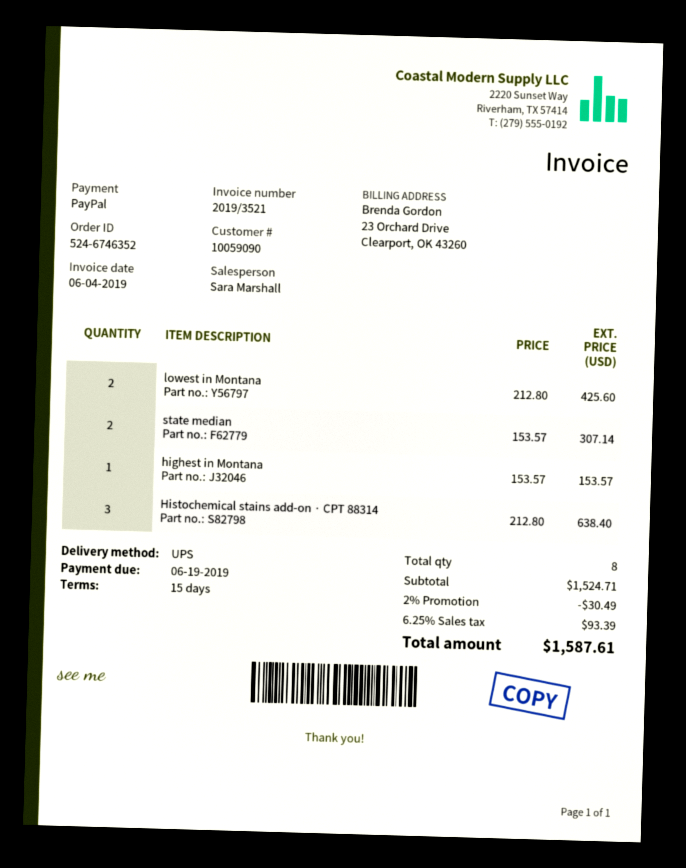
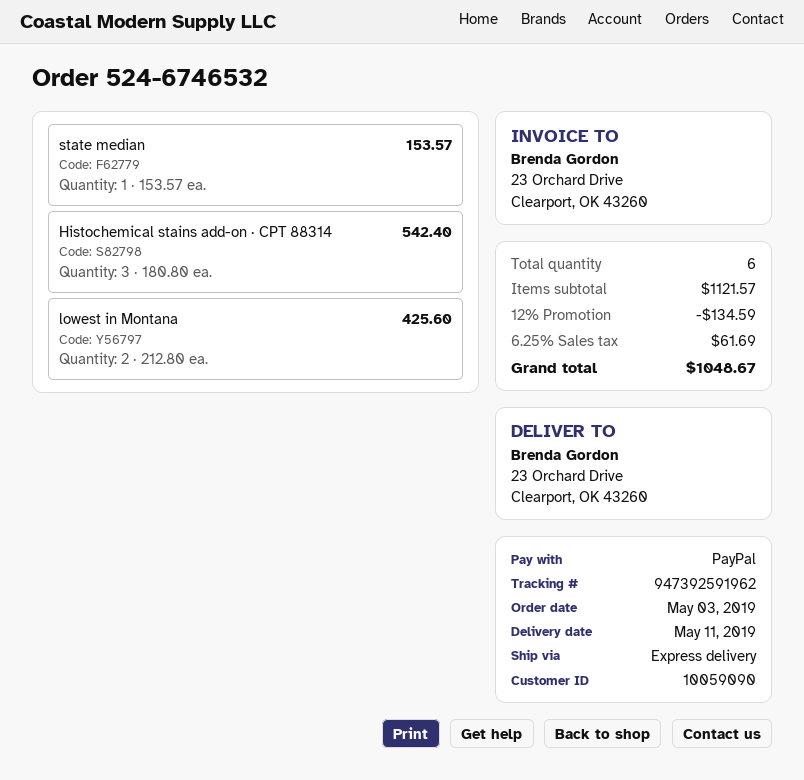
order number: 524-6746352 -> 524-6746532
shipping method: UPS -> express
state median: 2 x 153.57 = 307.14 -> 1 x 153.57 = 153.57
highest in Montana: 1 x 153.57 = 153.57 -> none
Histochemical stains add-on · CPT 88314: 3 x 212.80 = 638.40 -> 3 x 180.80 = 542.40
total quantity: 8 -> 6
subtotal: 1524.71 -> 1121.57
discount: 2% = 30.49 -> 12% = 134.59
tax: 6.25% = 93.39 -> 6.25% = 61.69
total: 1587.61 -> 1048.67

